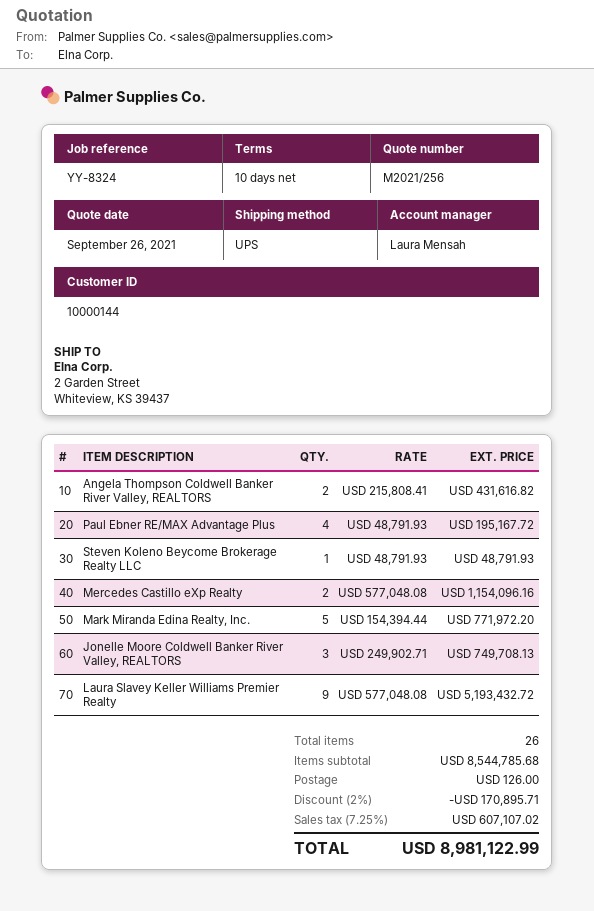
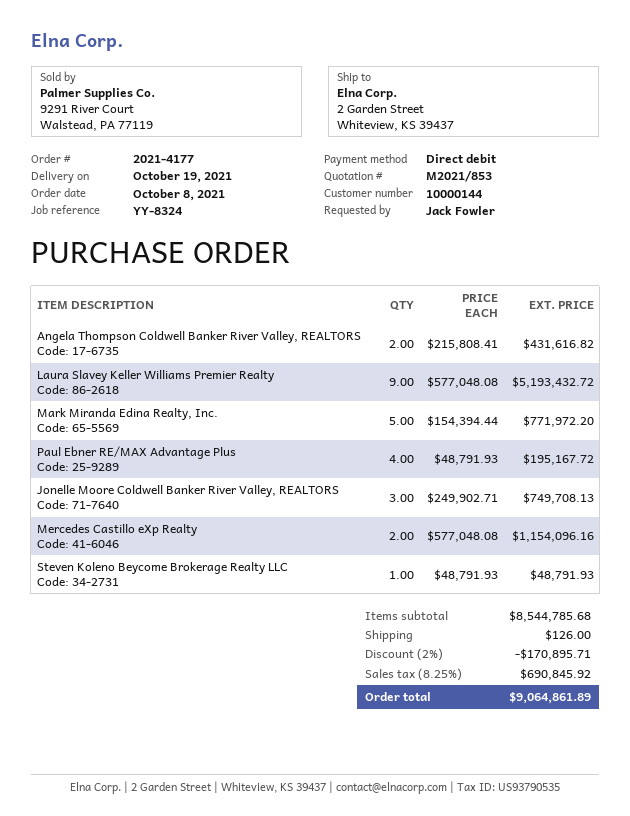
quote number: M2021/256 -> M2021/853
tax: 7.25% = 607107.02 -> 8.25% = 690845.92
total: 8981122.99 -> 9064861.89

